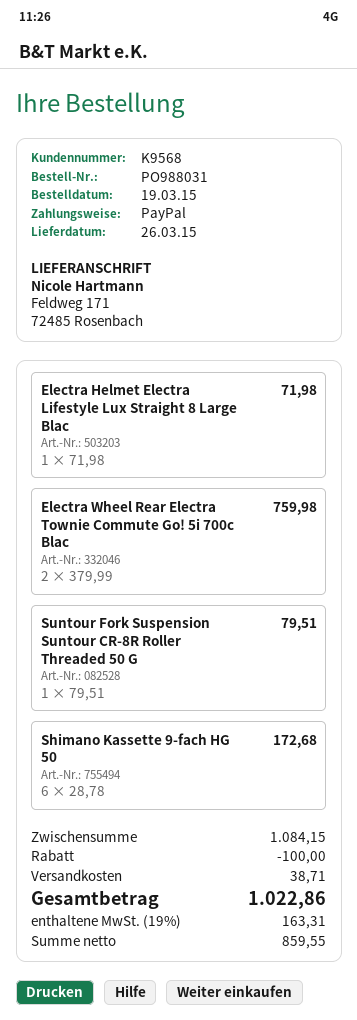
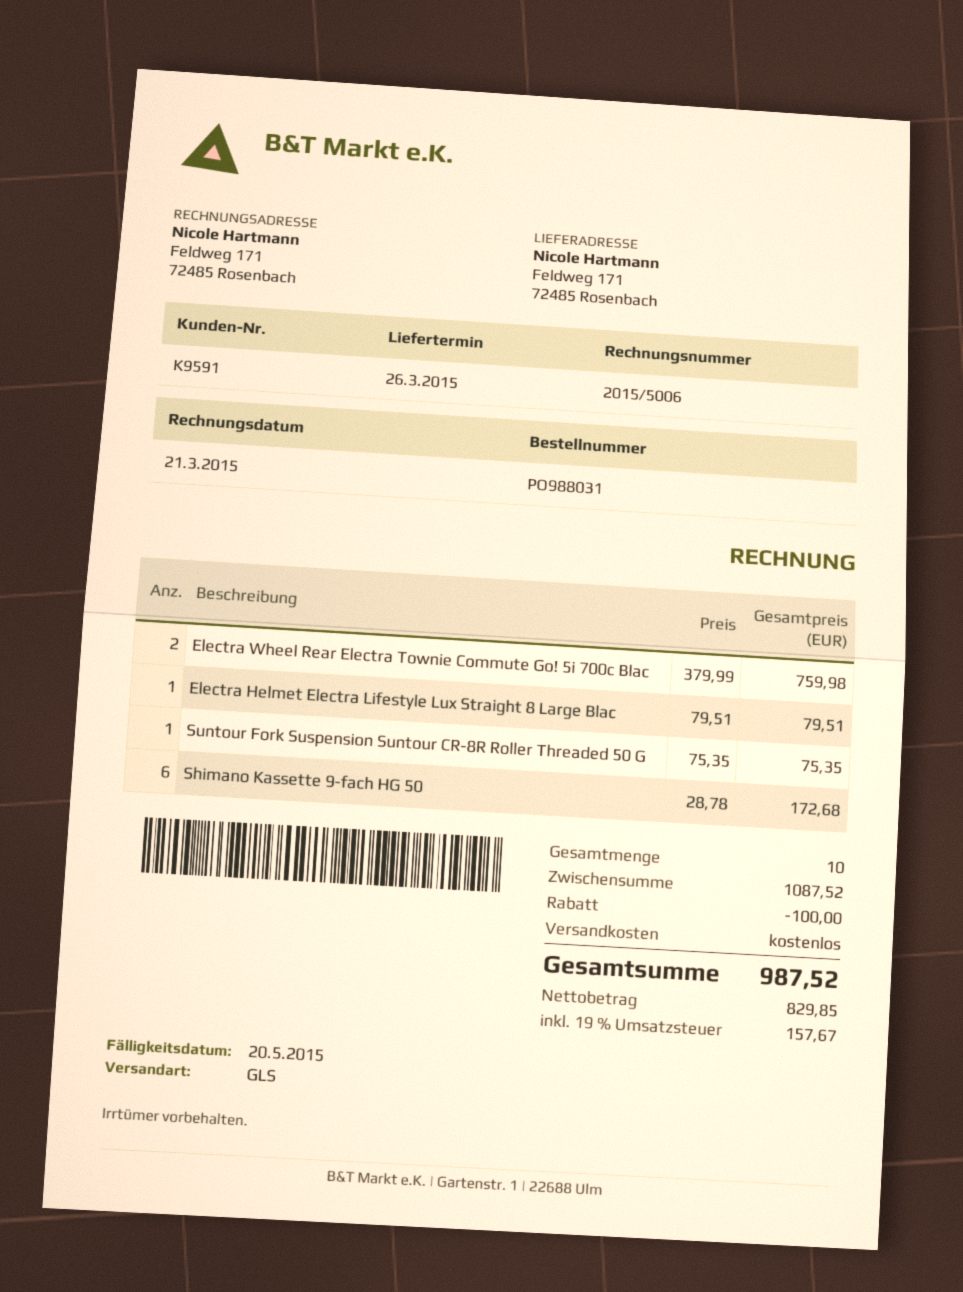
customer number: K9568 -> K9591
Electra Helmet Electra Lifestyle Lux Straight 8 Large Blac: 1 x 71.98 = 71.98 -> 1 x 79.51 = 79.51
Suntour Fork Suspension Suntour CR-8R Roller Threaded 50 G: 1 x 79.51 = 79.51 -> 1 x 75.35 = 75.35
subtotal: 1084.15 -> 1087.52
shipping: 38.71 -> 0.00
net: 859.55 -> 829.85
tax: 19% = 163.31 -> 19% = 157.67
total: 1022.86 -> 987.52

